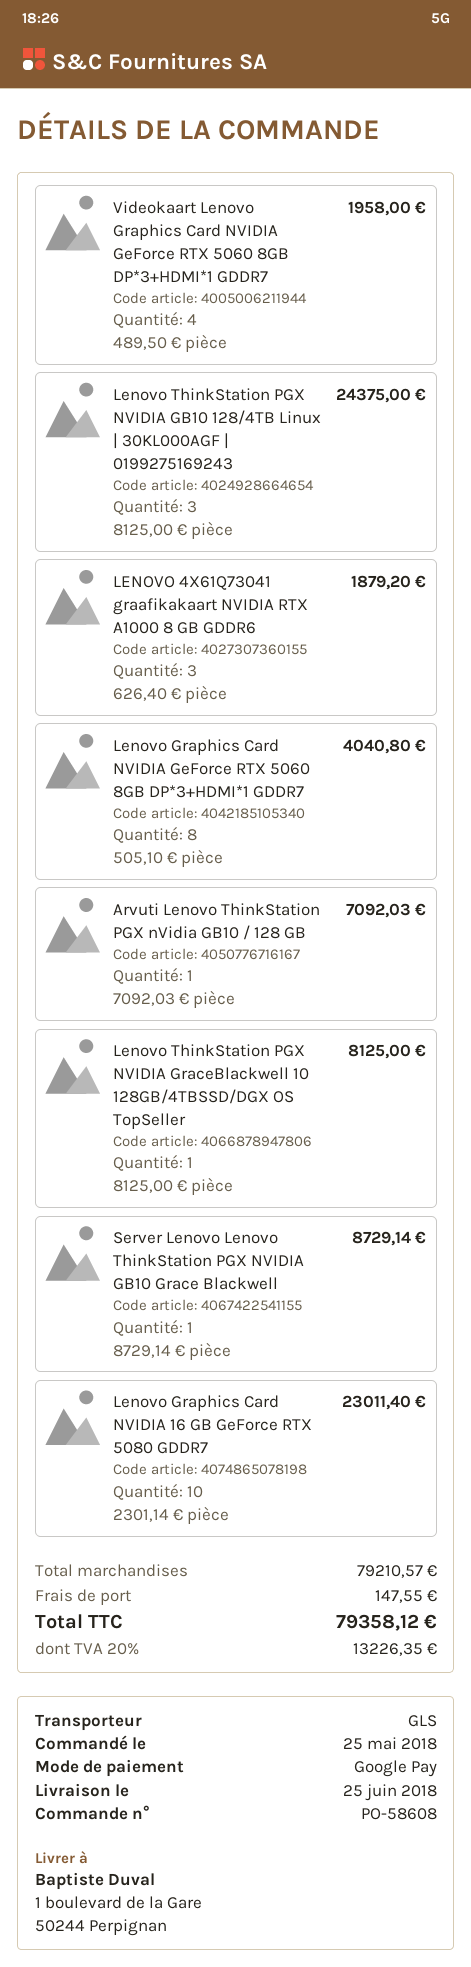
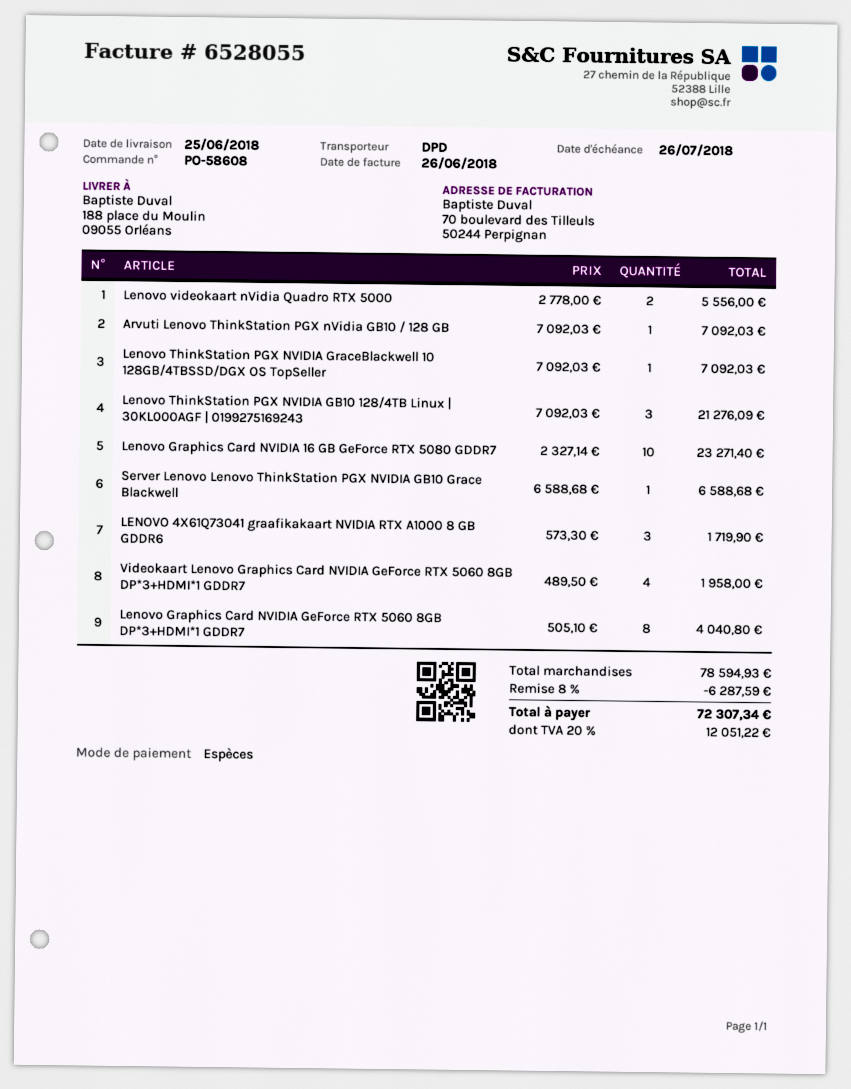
payment method: Google Pay -> cash
shipping method: GLS -> DPD
ship to: 1 boulevard de la Gare, 50244 Perpignan -> 188 place du Moulin, 09055 Orléans
Lenovo ThinkStation PGX NVIDIA GB10 128/4TB Linux | 30KL000AGF | 0199275169243: 3 x 8125.00 = 24375.00 -> 3 x 7092.03 = 21276.09
LENOVO 4X61Q73041 graafikakaart NVIDIA RTX A1000 8 GB GDDR6: 3 x 626.40 = 1879.20 -> 3 x 573.30 = 1719.90
Lenovo ThinkStation PGX NVIDIA GraceBlackwell 10 128GB/4TBSSD/DGX OS TopSeller: 1 x 8125.00 = 8125.00 -> 1 x 7092.03 = 7092.03
Server Lenovo Lenovo ThinkStation PGX NVIDIA GB10 Grace Blackwell: 1 x 8729.14 = 8729.14 -> 1 x 6588.68 = 6588.68
Lenovo Graphics Card NVIDIA 16 GB GeForce RTX 5080 GDDR7: 10 x 2301.14 = 23011.40 -> 10 x 2327.14 = 23271.40
Lenovo videokaart nVidia Quadro RTX 5000: none -> 2 x 2778.00 = 5556.00
subtotal: 79210.57 -> 78594.93
discount: none -> 8% = 6287.59
shipping: 147.55 -> none
tax: 20% = 13226.35 -> 20% = 12051.22
total: 79358.12 -> 72307.34

